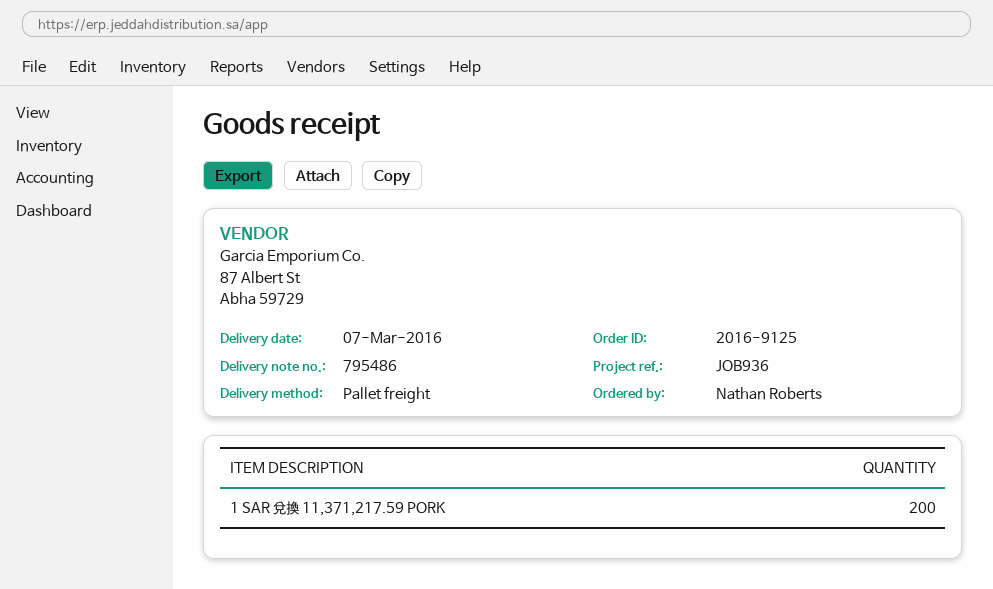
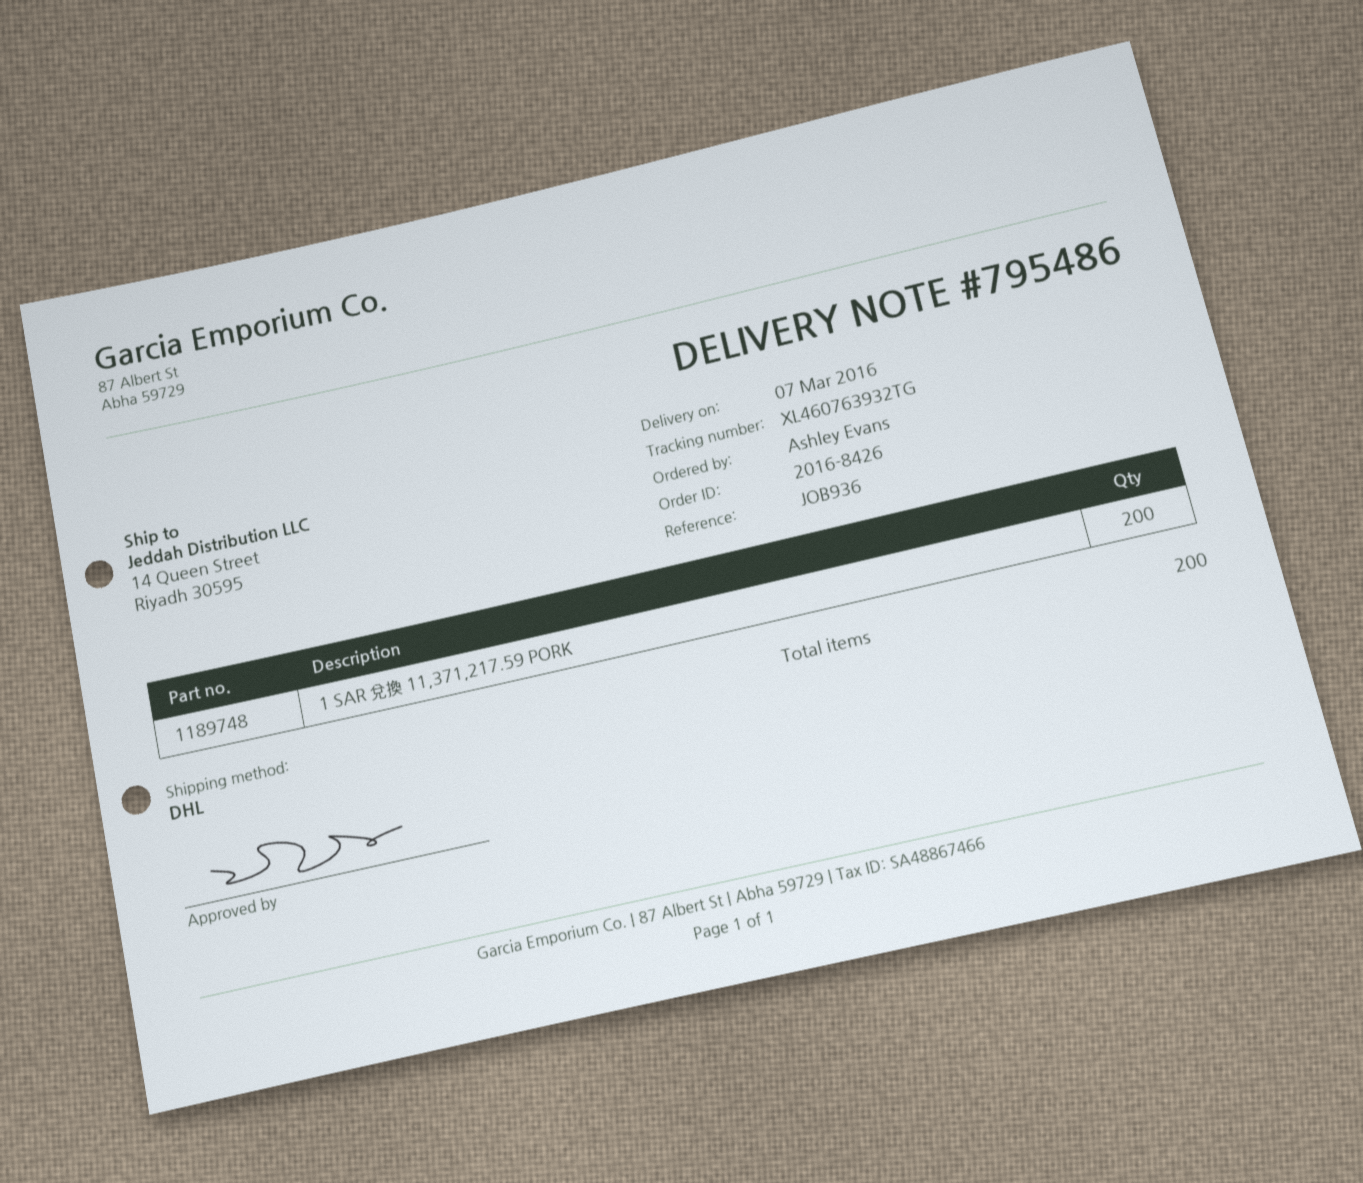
order number: 2016-9125 -> 2016-8426
ordered by: Nathan Roberts -> Ashley Evans
shipping method: pallet freight -> DHL

